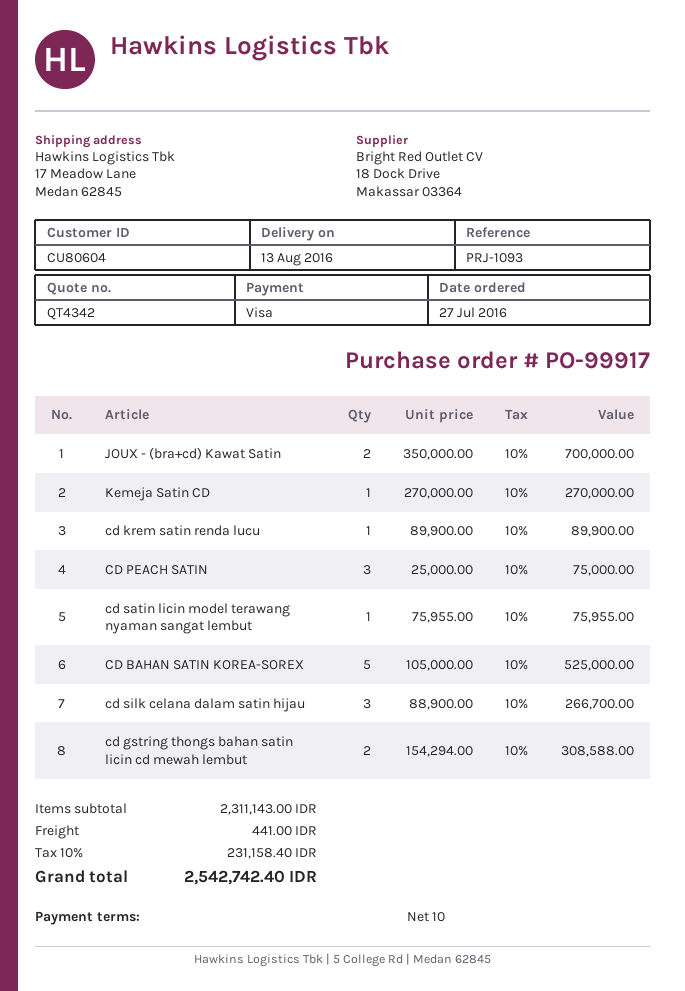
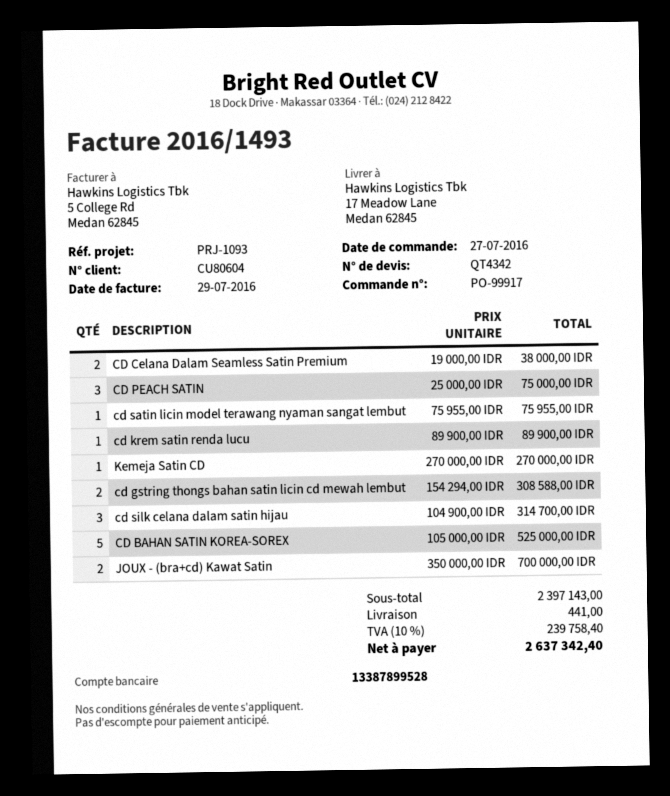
cd silk celana dalam satin hijau: 3 x 88900.00 = 266700.00 -> 3 x 104900.00 = 314700.00
CD Celana Dalam Seamless Satin Premium: none -> 2 x 19000.00 = 38000.00
subtotal: 2311143.00 -> 2397143.00
tax: 10% = 231158.40 -> 10% = 239758.40
total: 2542742.40 -> 2637342.40

